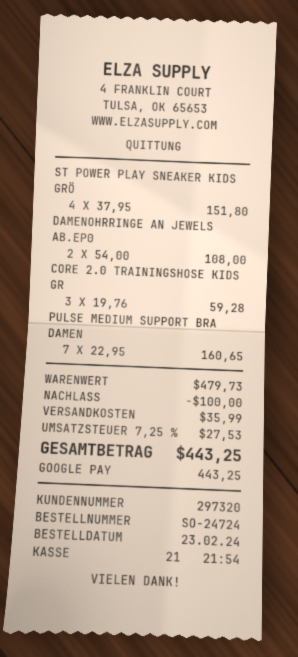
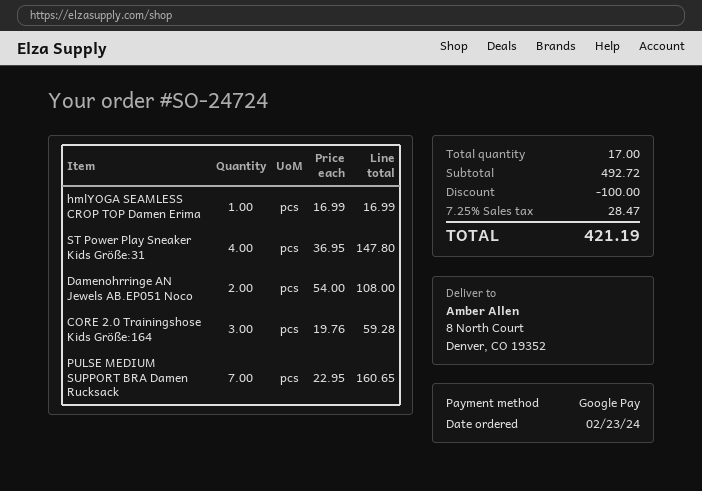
ST POWER PLAY SNEAKER KIDS GRÖ: 4 x 37.95 = 151.80 -> 4 x 36.95 = 147.80
hmlYOGA SEAMLESS CROP TOP Damen Erima: none -> 1 x 16.99 = 16.99
subtotal: 479.73 -> 492.72
shipping: 35.99 -> none
tax: 7.25% = 27.53 -> 7.25% = 28.47
total: 443.25 -> 421.19

